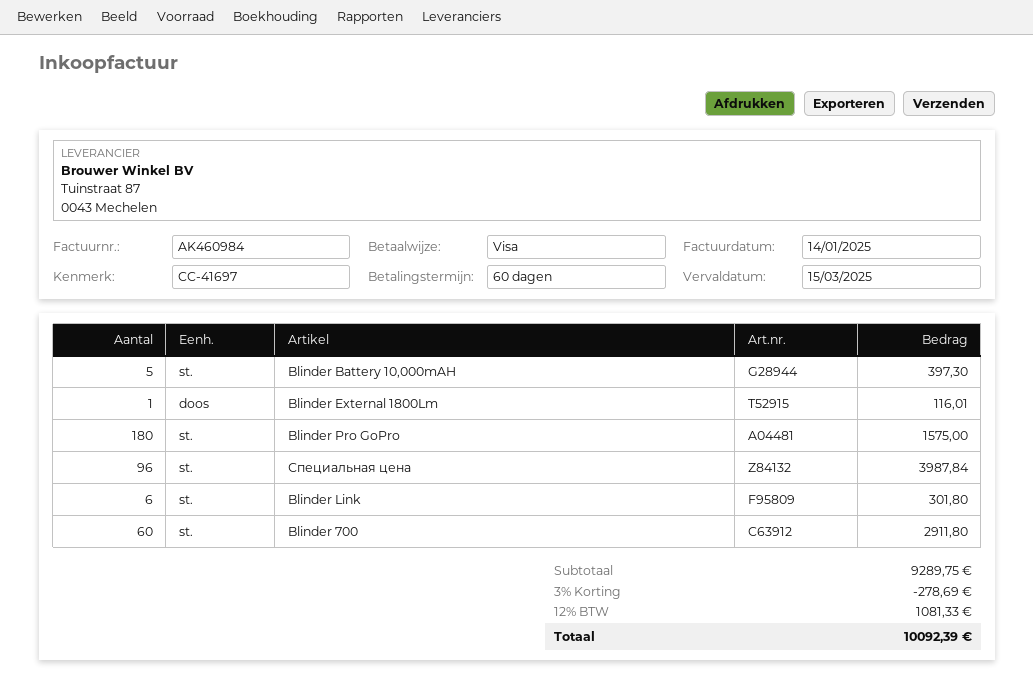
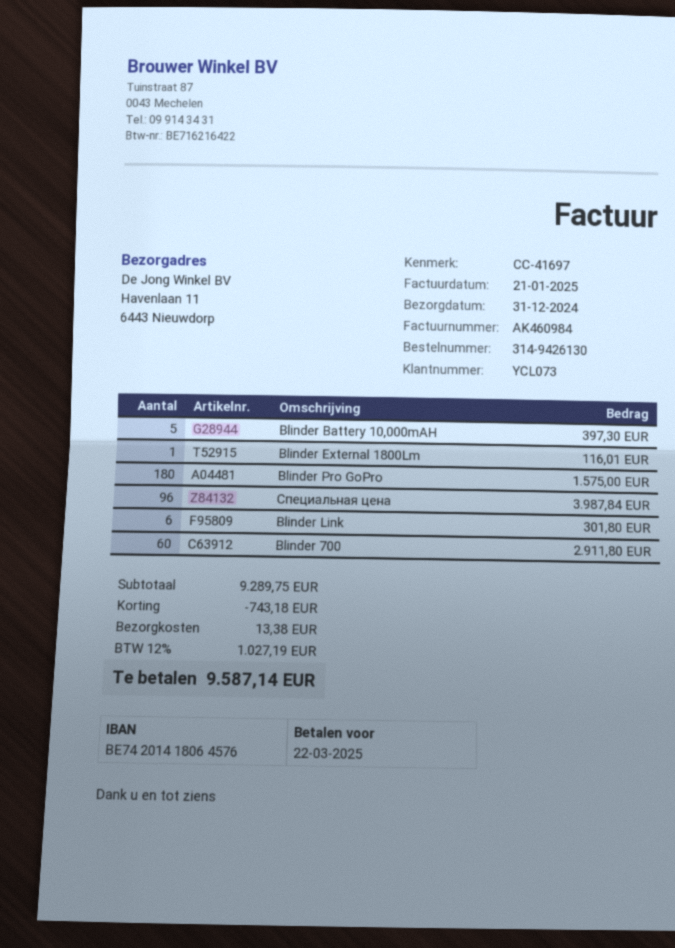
invoice date: 2025-01-14 -> 2025-01-21
due date: 2025-03-15 -> 2025-03-22
discount: 278.69 -> 743.18
shipping: none -> 13.38
tax: 12% = 1081.33 -> 12% = 1027.19
total: 10092.39 -> 9587.14

